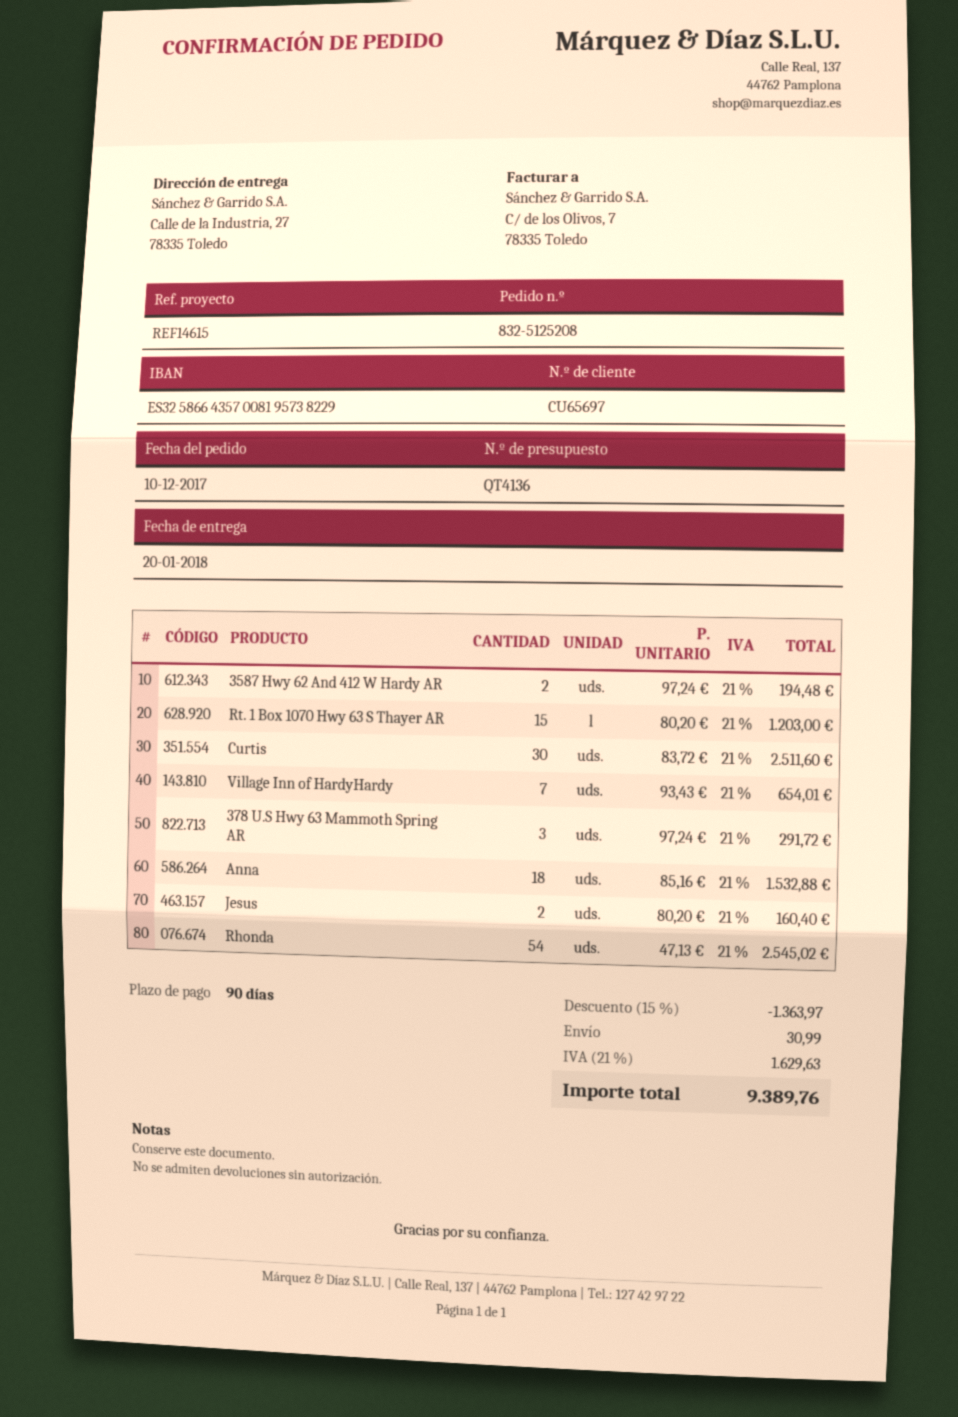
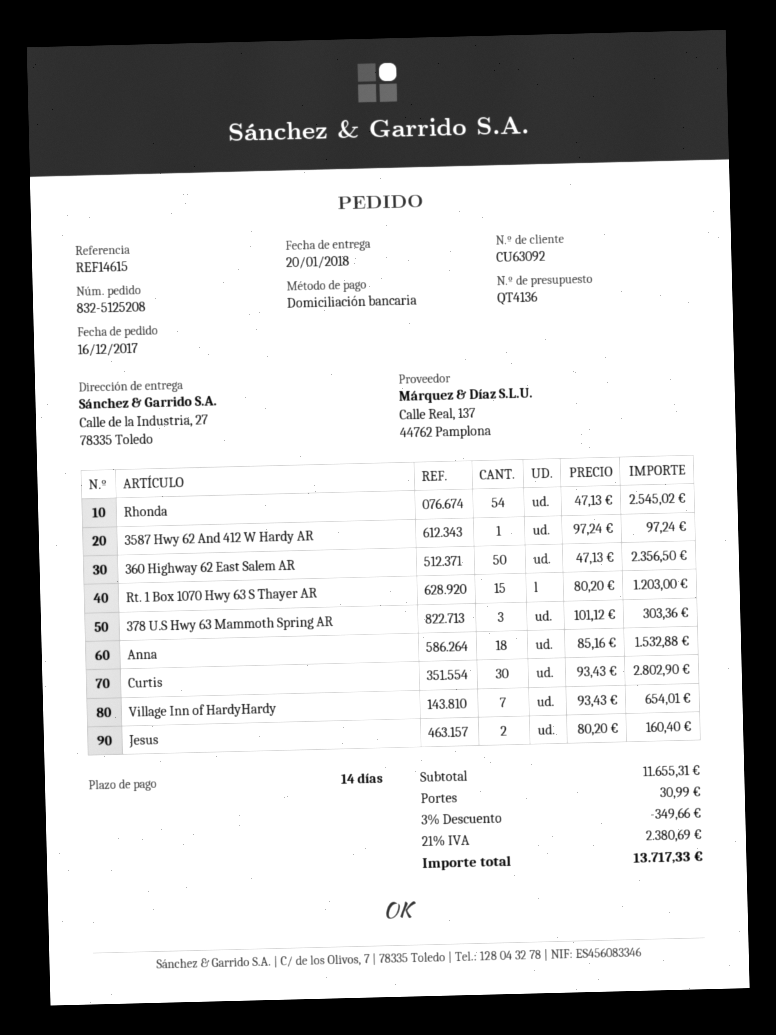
order date: 2017-12-10 -> 2017-12-16
payment terms: 90 days -> 14 days
customer number: CU65697 -> CU63092
3587 Hwy 62 And 412 W Hardy AR: 2 x 97.24 = 194.48 -> 1 x 97.24 = 97.24
Curtis: 30 x 83.72 = 2511.60 -> 30 x 93.43 = 2802.90
378 U.S Hwy 63 Mammoth Spring AR: 3 x 97.24 = 291.72 -> 3 x 101.12 = 303.36
360 Highway 62 East Salem AR: none -> 50 x 47.13 = 2356.50
discount: 15% = 1363.97 -> 3% = 349.66
tax: 21% = 1629.63 -> 21% = 2380.69
total: 9389.76 -> 13717.33

